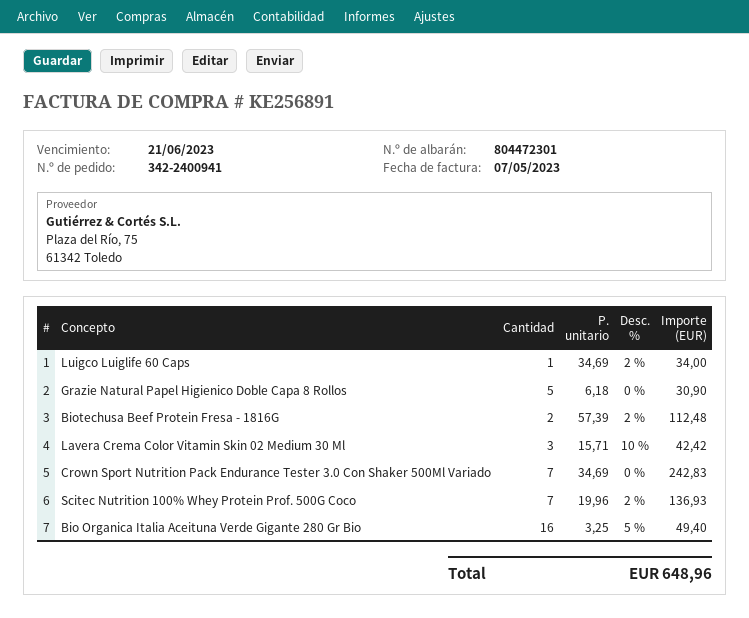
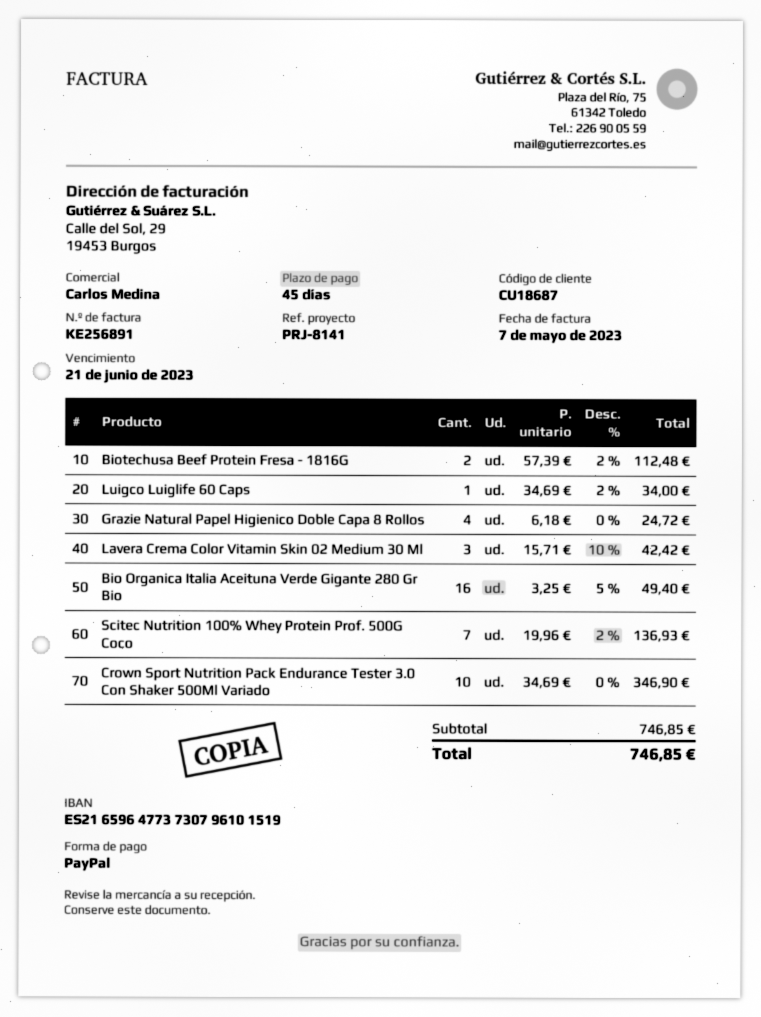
Grazie Natural Papel Higienico Doble Capa 8 Rollos: 5 x 6.18 = 30.90 -> 4 x 6.18 = 24.72
Crown Sport Nutrition Pack Endurance Tester 3.0 Con Shaker 500Ml Variado: 7 x 34.69 = 242.83 -> 10 x 34.69 = 346.90
total: 648.96 -> 746.85

